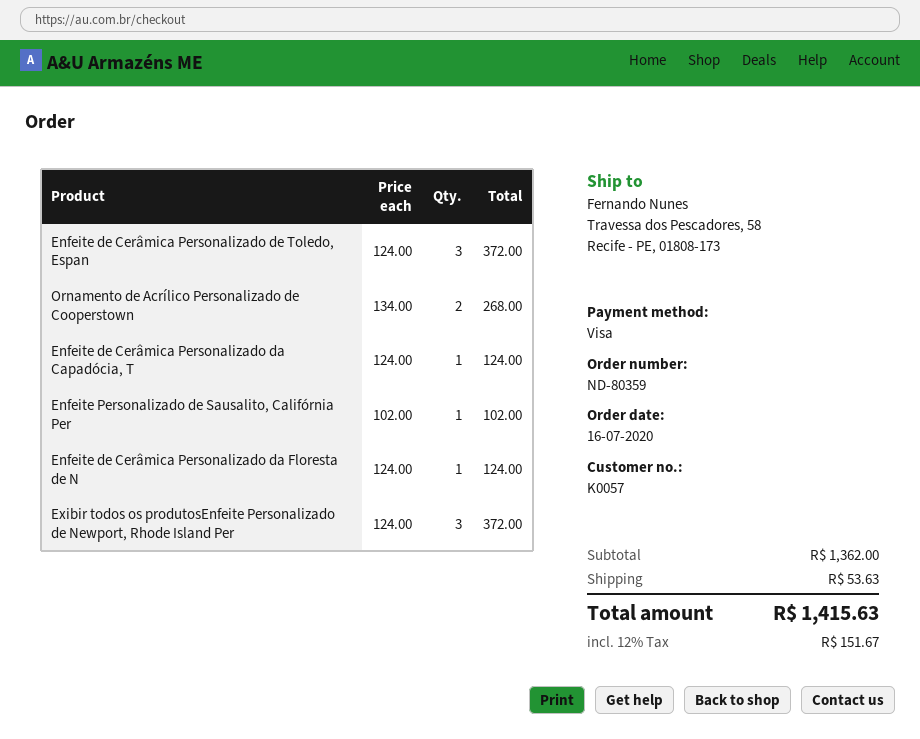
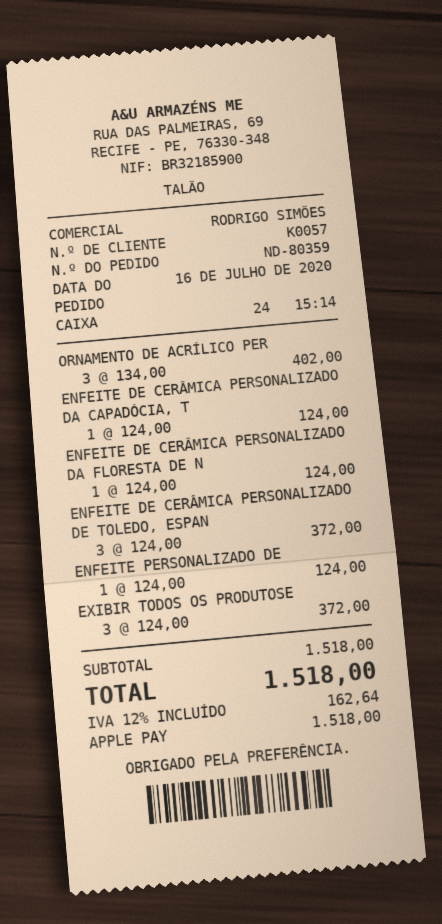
payment method: Visa -> Apple Pay
Ornamento de Acrílico Personalizado de Cooperstown: 2 x 134.00 = 268.00 -> 3 x 134.00 = 402.00
Enfeite Personalizado de Sausalito, Califórnia Per: 1 x 102.00 = 102.00 -> 1 x 124.00 = 124.00
subtotal: 1362.00 -> 1518.00
shipping: 53.63 -> none
tax: 12% = 151.67 -> 12% = 162.64
total: 1415.63 -> 1518.00

